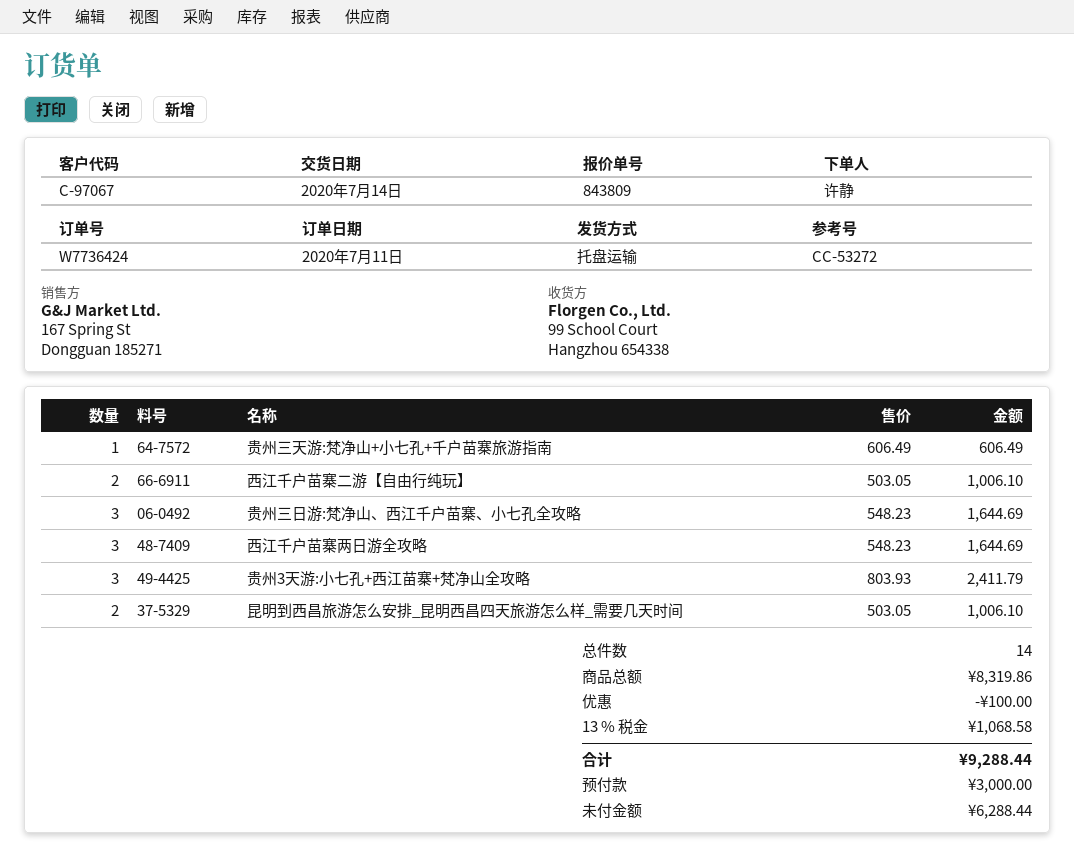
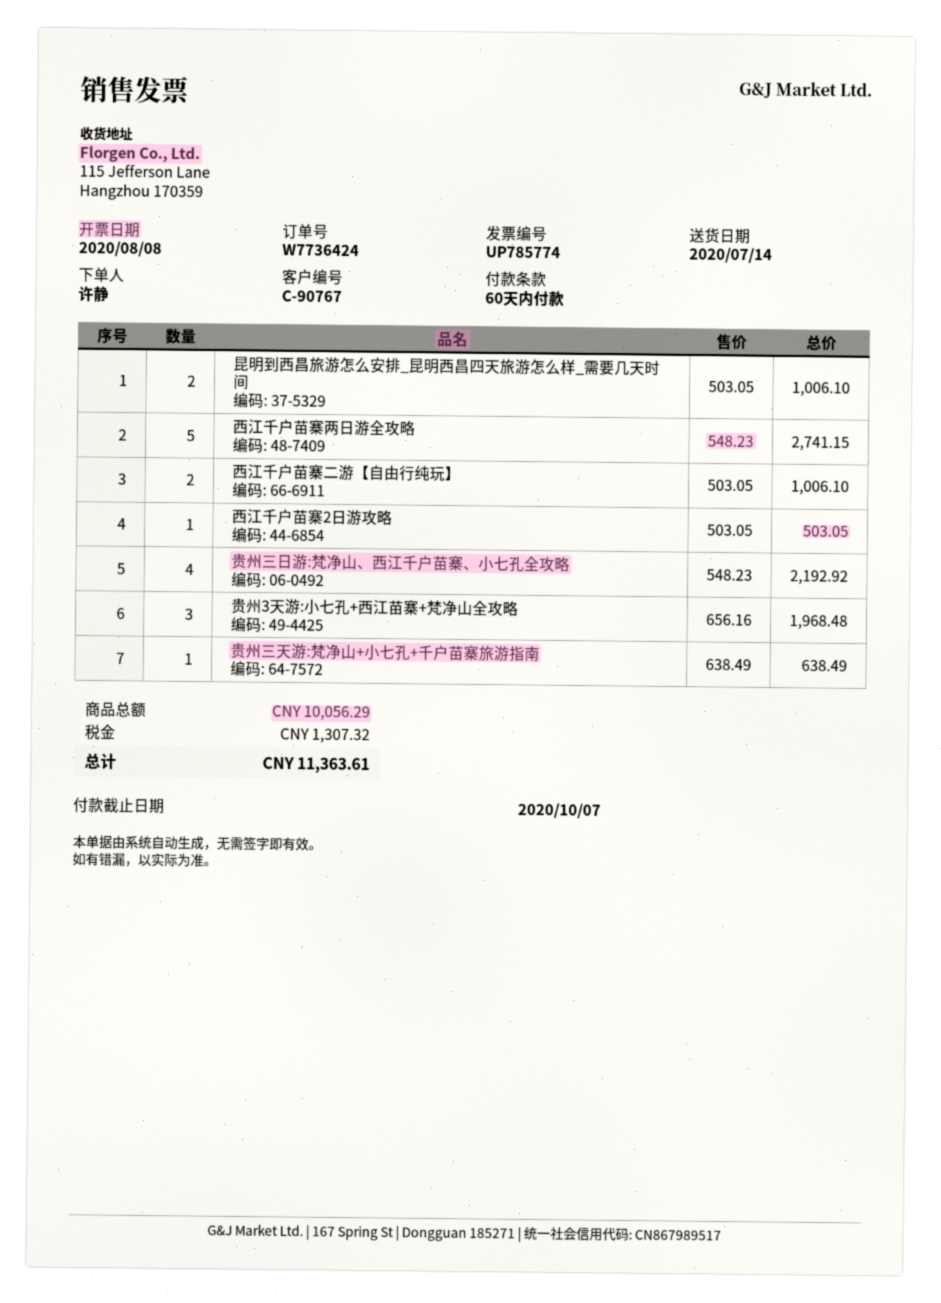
customer number: C-97067 -> C-90767
ship to: 99 School Court, Hangzhou 654338 -> 115 Jefferson Lane, Hangzhou 170359
贵州三天游:梵净山+小七孔+千户苗寨旅游指南: 1 x 606.49 = 606.49 -> 1 x 638.49 = 638.49
贵州三日游:梵净山、西江千户苗寨、小七孔全攻略: 3 x 548.23 = 1644.69 -> 4 x 548.23 = 2192.92
西江千户苗寨两日游全攻略: 3 x 548.23 = 1644.69 -> 5 x 548.23 = 2741.15
贵州3天游:小七孔+西江苗寨+梵净山全攻略: 3 x 803.93 = 2411.79 -> 3 x 656.16 = 1968.48
西江千户苗寨2日游攻略: none -> 1 x 503.05 = 503.05
subtotal: 8319.86 -> 10056.29
discount: 100.00 -> none
tax: 1068.58 -> 1307.32
total: 9288.44 -> 11363.61

